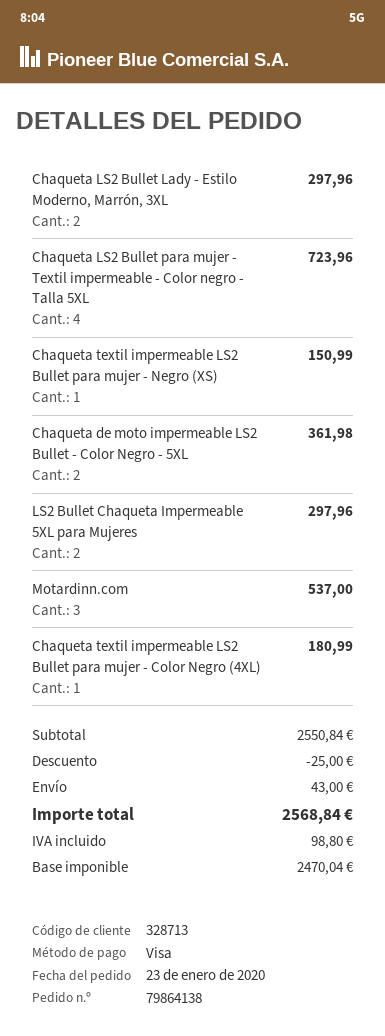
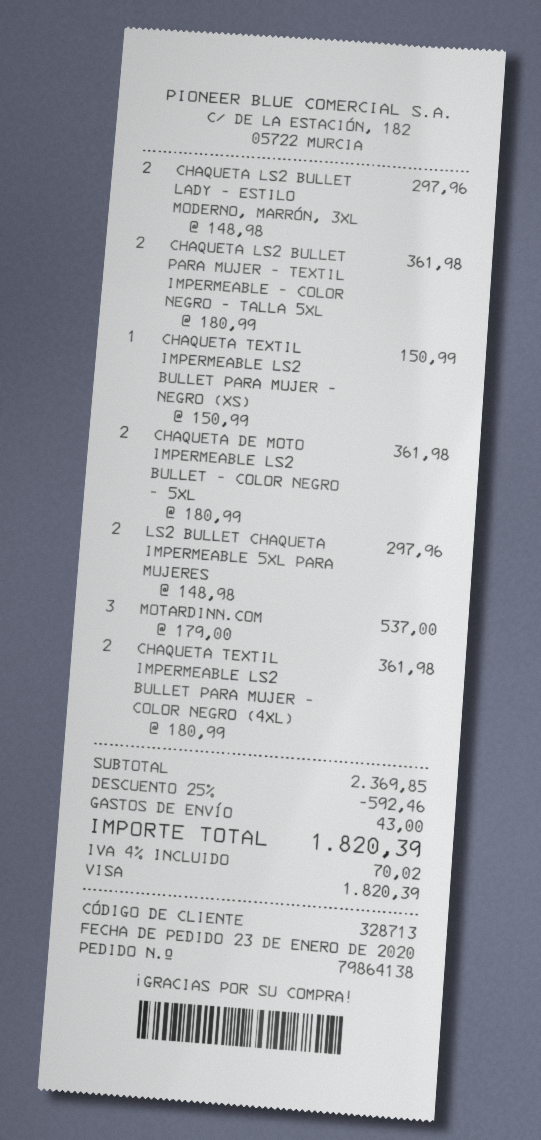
Chaqueta LS2 Bullet para mujer - Textil impermeable - Color negro - Talla 5XL: 4 for 723.96 -> 2 for 361.98
Chaqueta textil impermeable LS2 Bullet para mujer - Color Negro (4XL): 1 for 180.99 -> 2 for 361.98
subtotal: 2550.84 -> 2369.85
discount: 25.00 -> 592.46
tax: 98.80 -> 70.02
total: 2568.84 -> 1820.39

